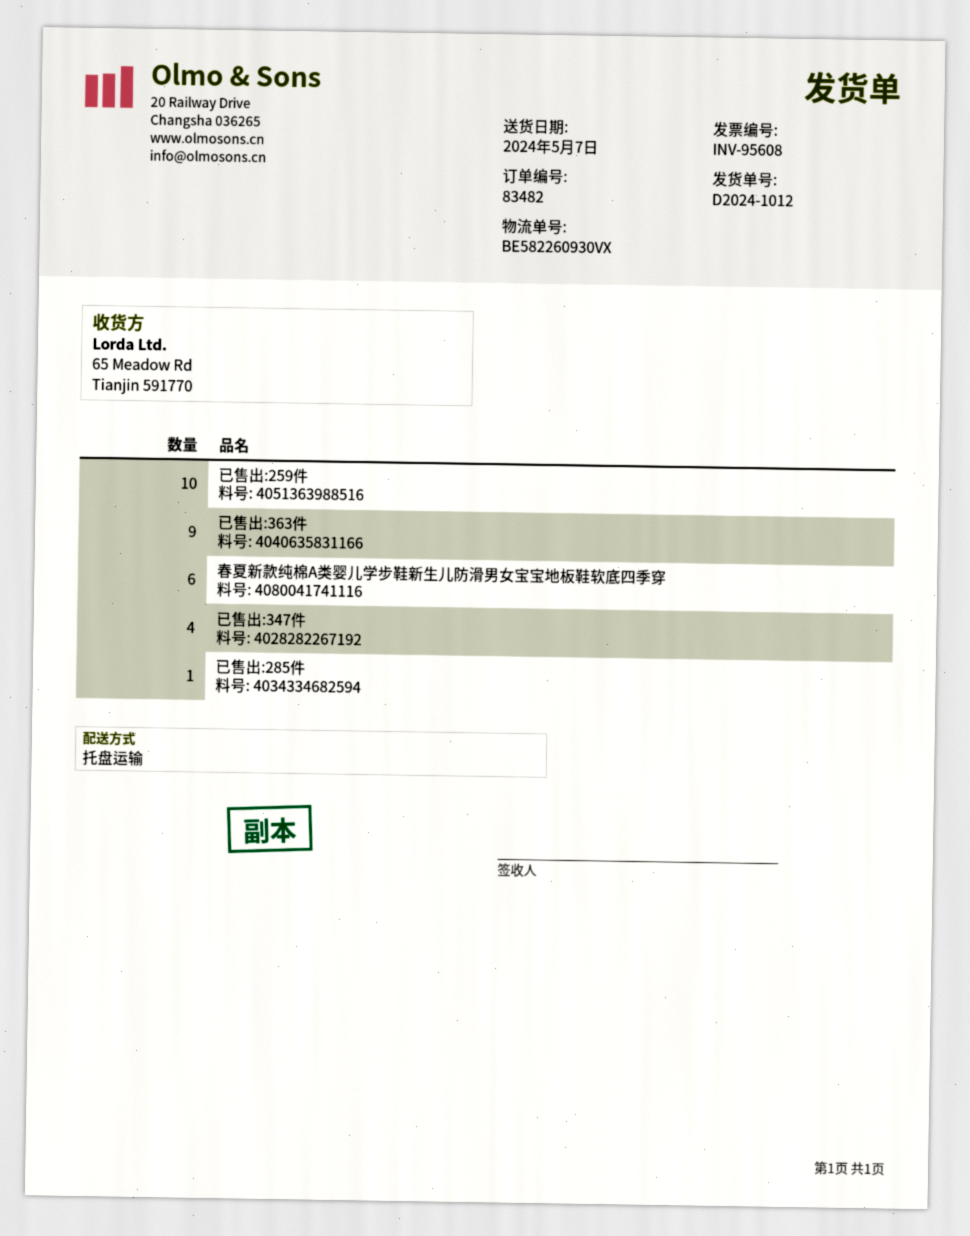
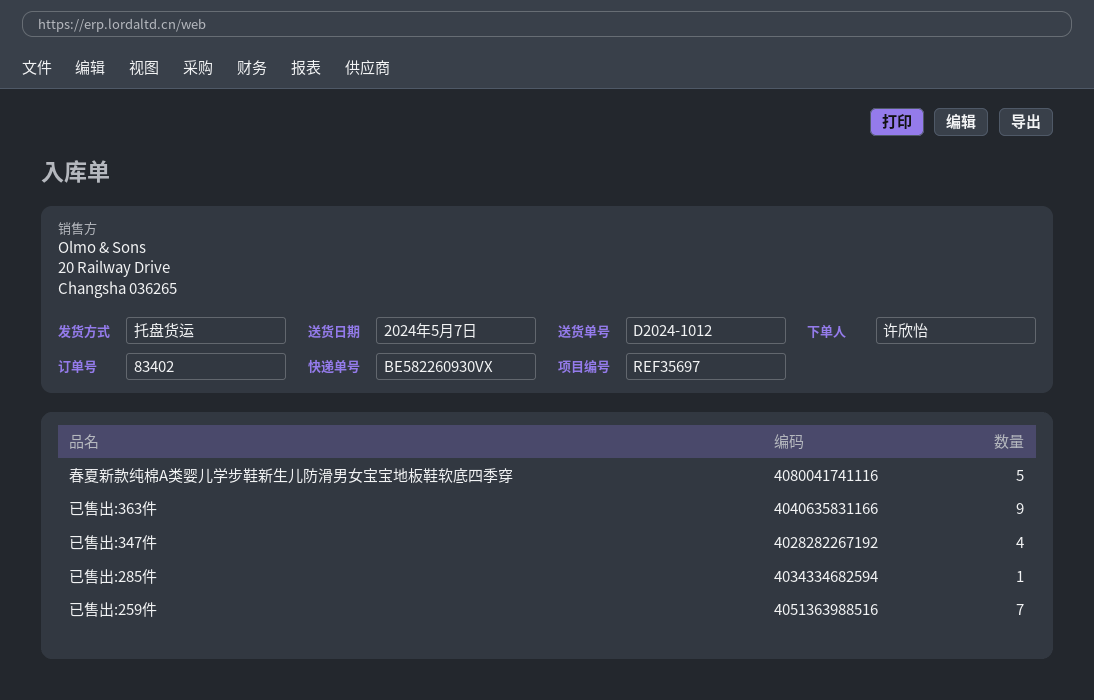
order number: 83482 -> 83402
已售出:259件: 10 -> 7
春夏新款纯棉A类婴儿学步鞋新生儿防滑男女宝宝地板鞋软底四季穿: 6 -> 5

